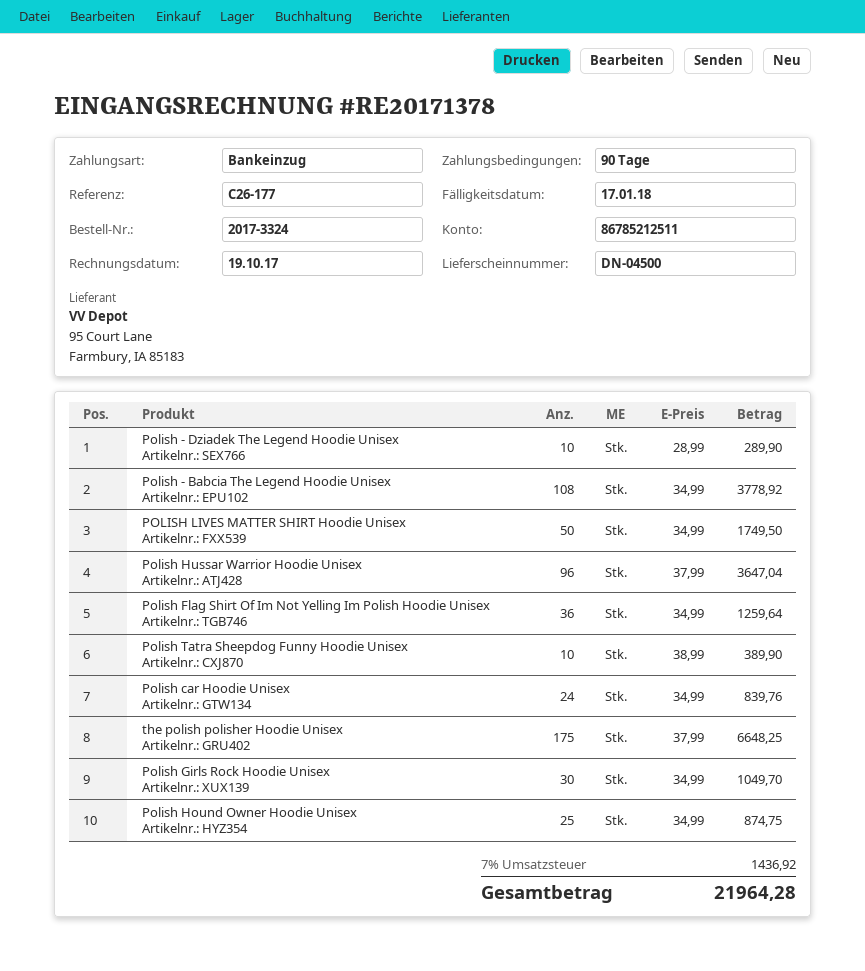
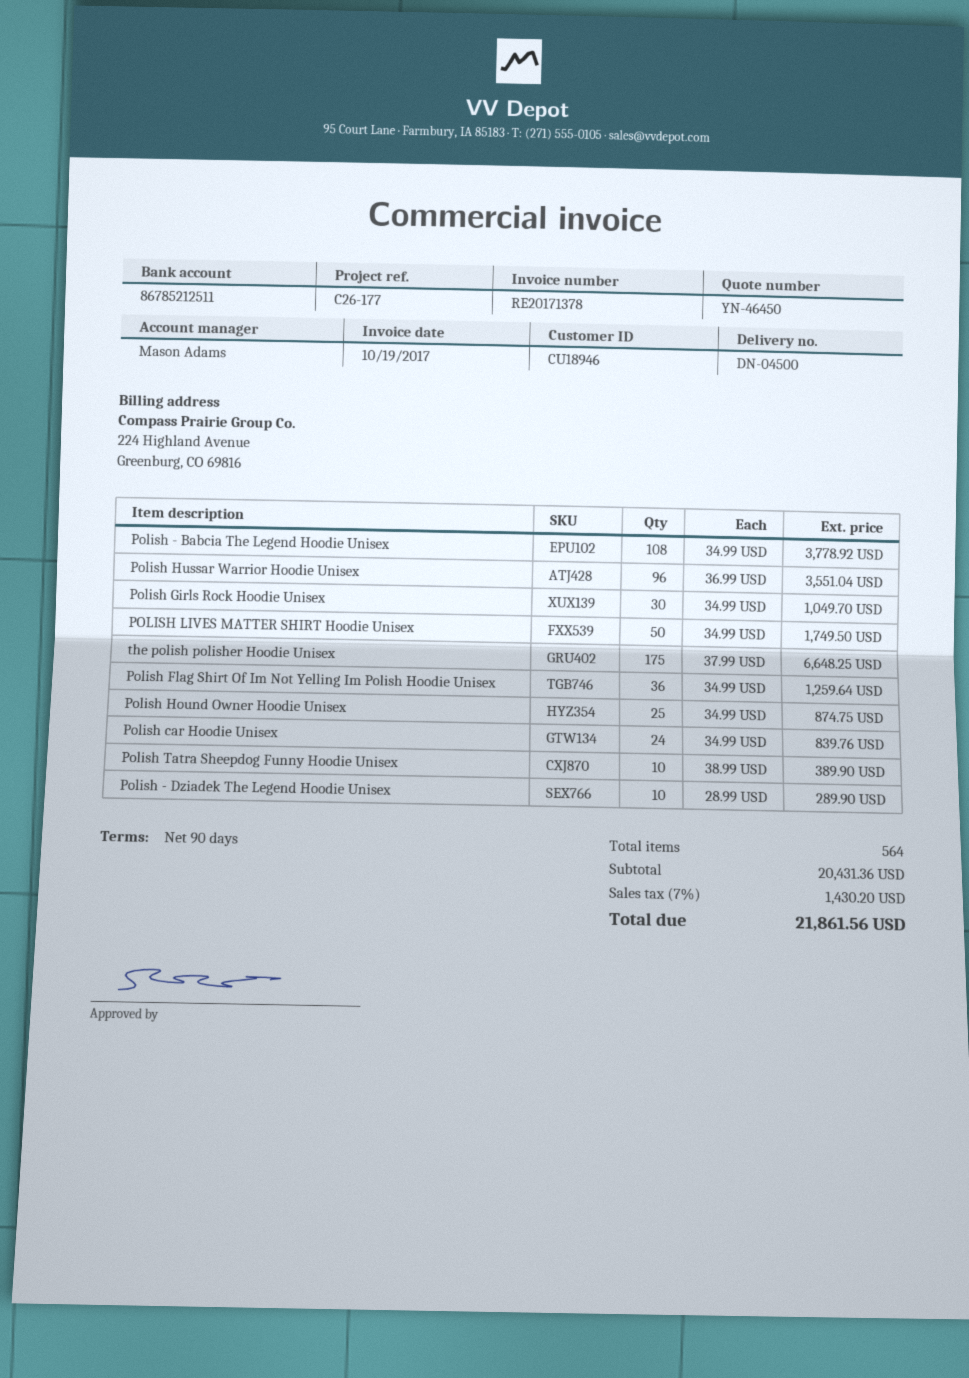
Polish Hussar Warrior Hoodie Unisex: 96 x 37.99 = 3647.04 -> 96 x 36.99 = 3551.04
tax: 7% = 1436.92 -> 7% = 1430.20
total: 21964.28 -> 21861.56

